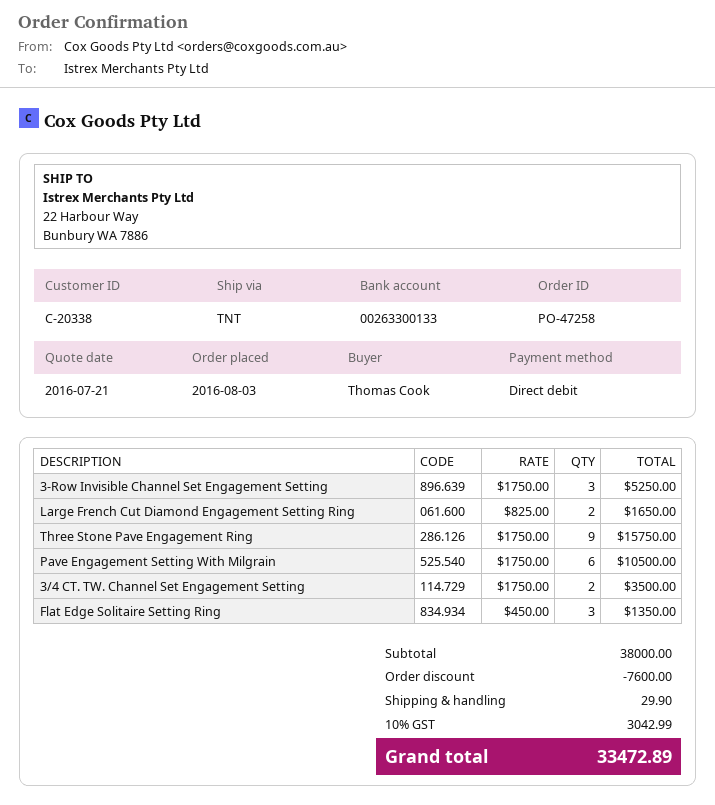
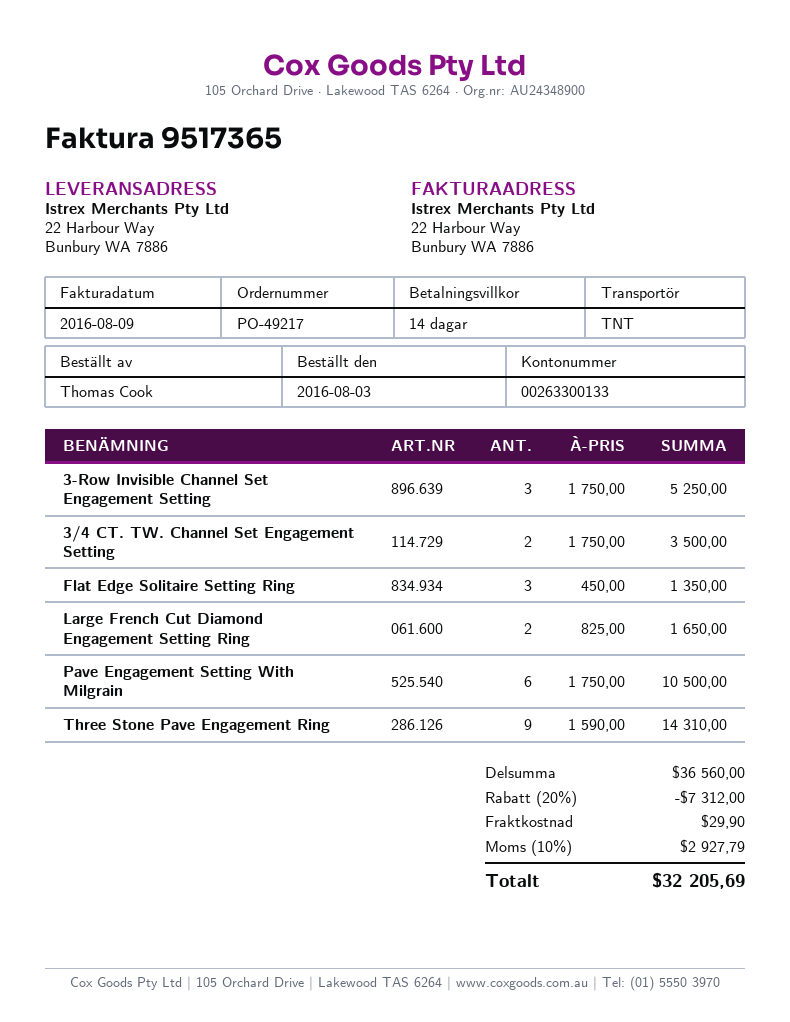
order number: PO-47258 -> PO-49217
Three Stone Pave Engagement Ring: 9 x 1750.00 = 15750.00 -> 9 x 1590.00 = 14310.00
subtotal: 38000.00 -> 36560.00
discount: 7600.00 -> 7312.00
tax: 10% = 3042.99 -> 10% = 2927.79
total: 33472.89 -> 32205.69

